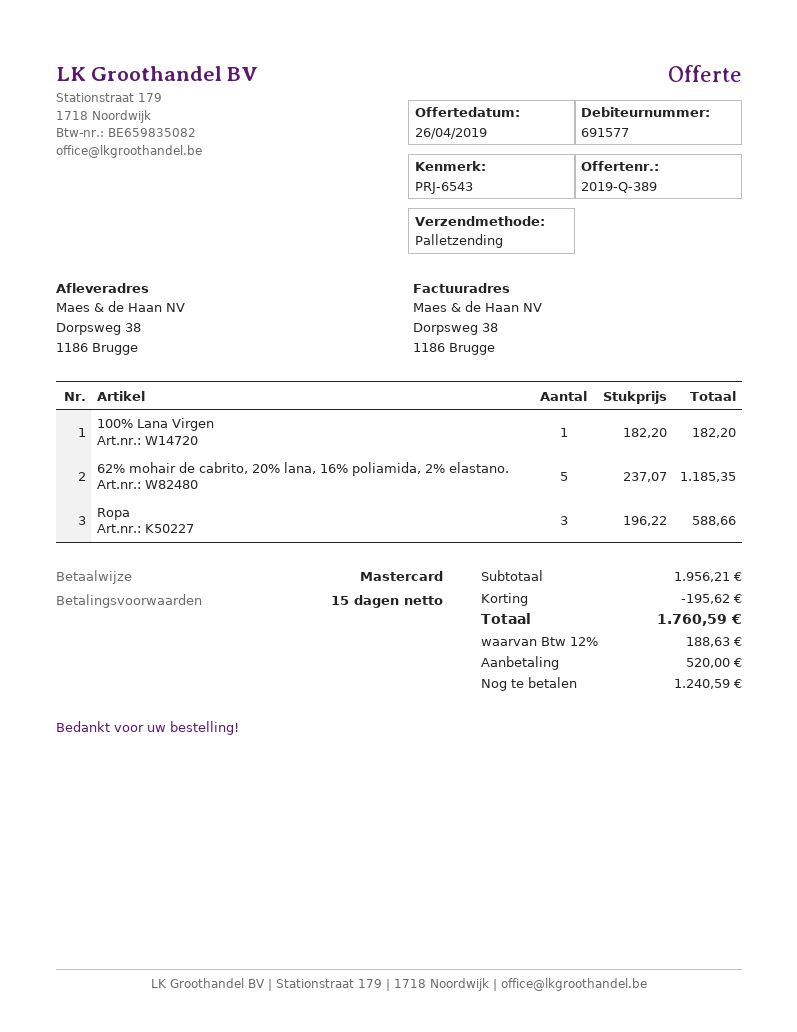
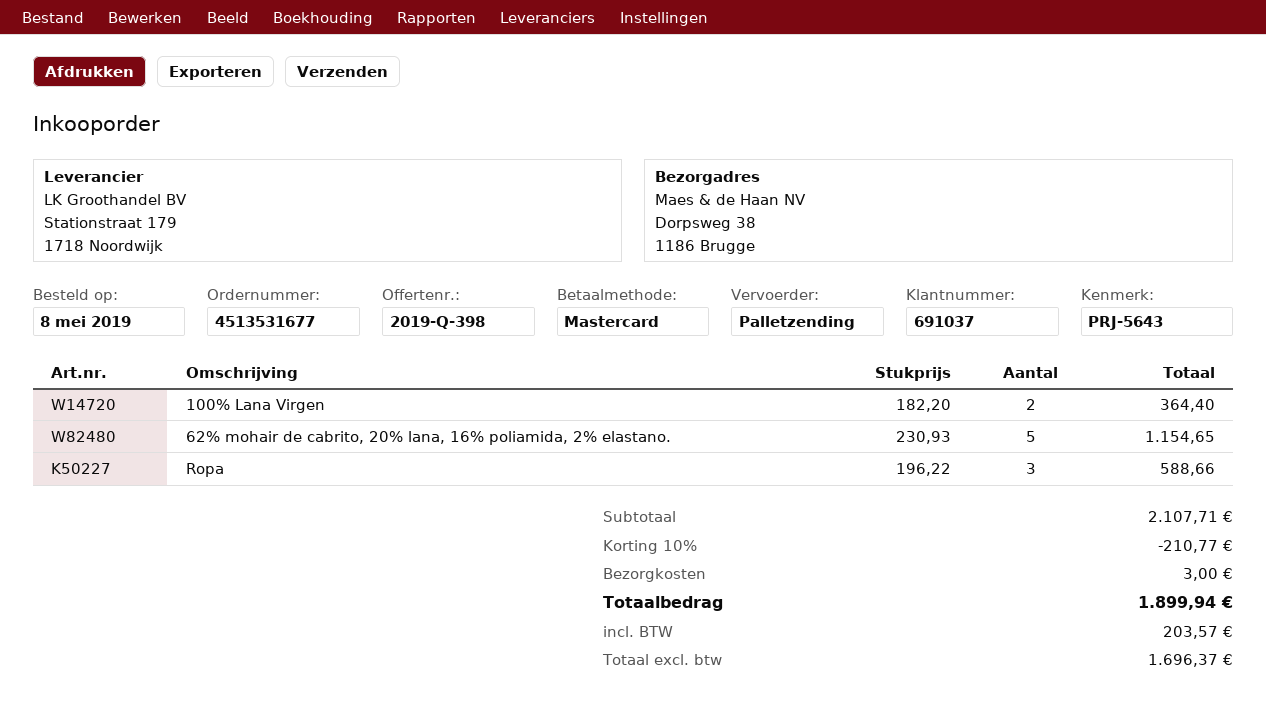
quote number: 2019-Q-389 -> 2019-Q-398
customer number: 691577 -> 691037
reference: PRJ-6543 -> PRJ-5643
100% Lana Virgen: 1 x 182.20 = 182.20 -> 2 x 182.20 = 364.40
62% mohair de cabrito, 20% lana, 16% poliamida, 2% elastano.: 5 x 237.07 = 1185.35 -> 5 x 230.93 = 1154.65
subtotal: 1956.21 -> 2107.71
discount: 195.62 -> 210.77
shipping: none -> 3.00
tax: 188.63 -> 203.57
total: 1760.59 -> 1899.94

